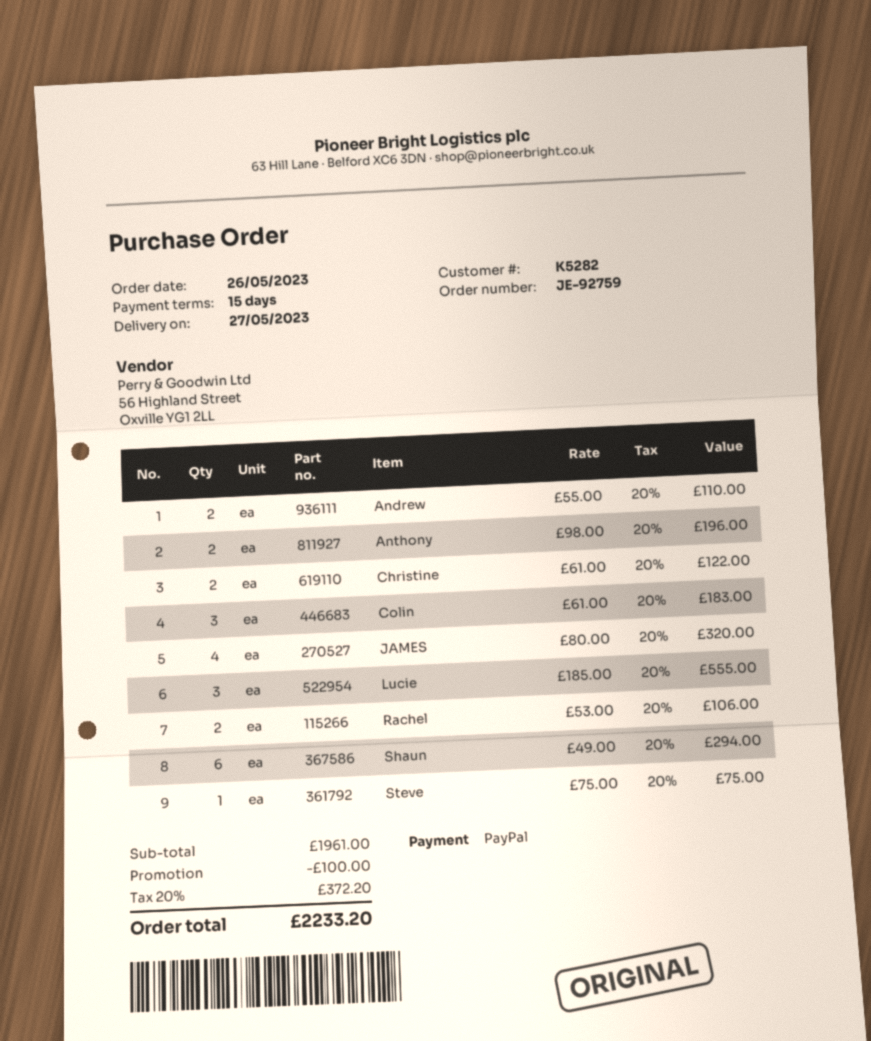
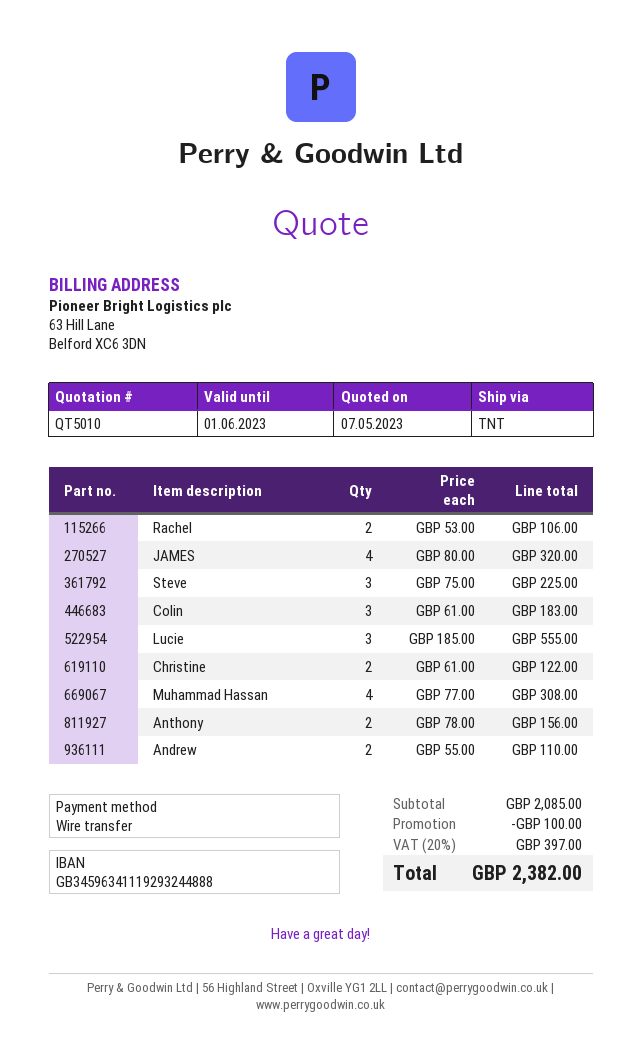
payment method: PayPal -> bank transfer
Anthony: 2 x 98.00 = 196.00 -> 2 x 78.00 = 156.00
Shaun: 6 x 49.00 = 294.00 -> none
Steve: 1 x 75.00 = 75.00 -> 3 x 75.00 = 225.00
Muhammad Hassan: none -> 4 x 77.00 = 308.00
subtotal: 1961.00 -> 2085.00
tax: 20% = 372.20 -> 20% = 397.00
total: 2233.20 -> 2382.00

